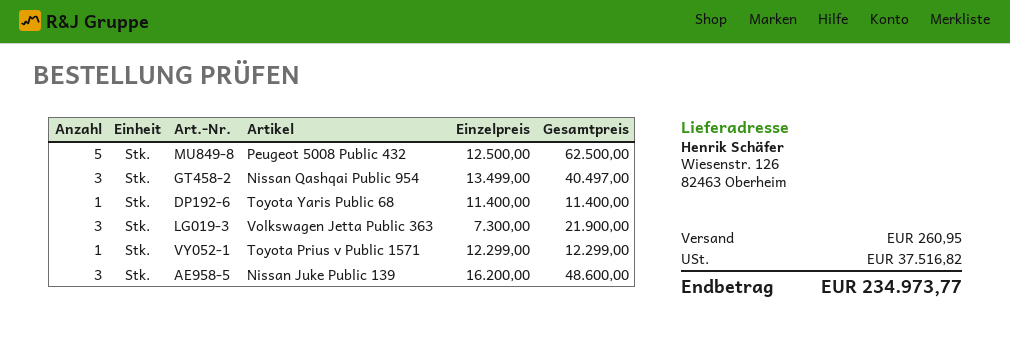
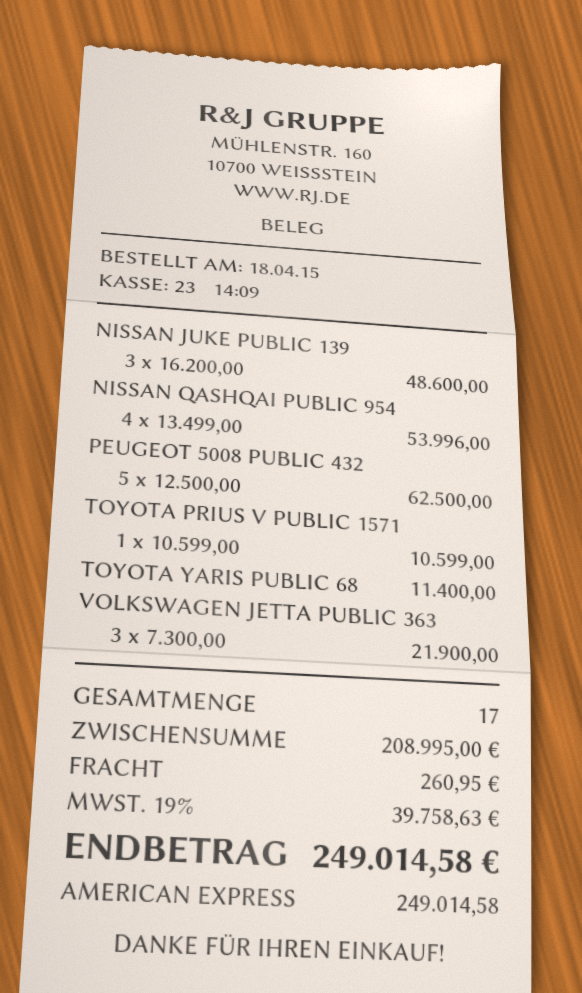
Nissan Qashqai Public 954: 3 x 13499.00 = 40497.00 -> 4 x 13499.00 = 53996.00
Toyota Prius v Public 1571: 1 x 12299.00 = 12299.00 -> 1 x 10599.00 = 10599.00
tax: 37516.82 -> 39758.63
total: 234973.77 -> 249014.58

